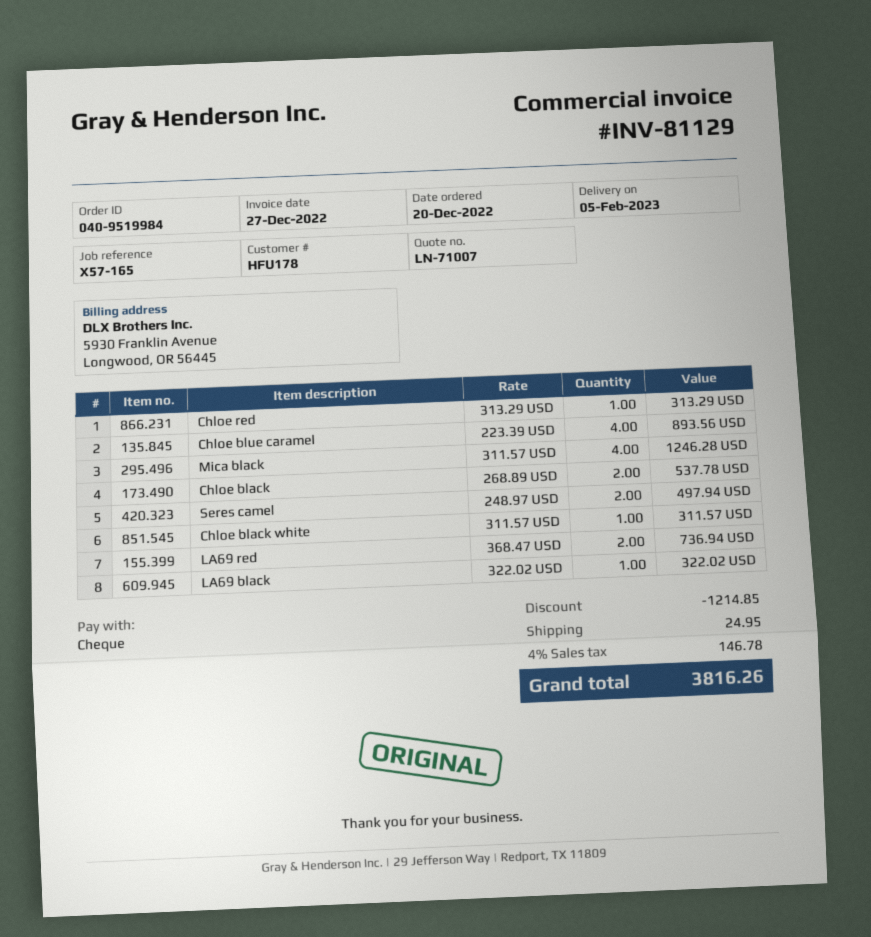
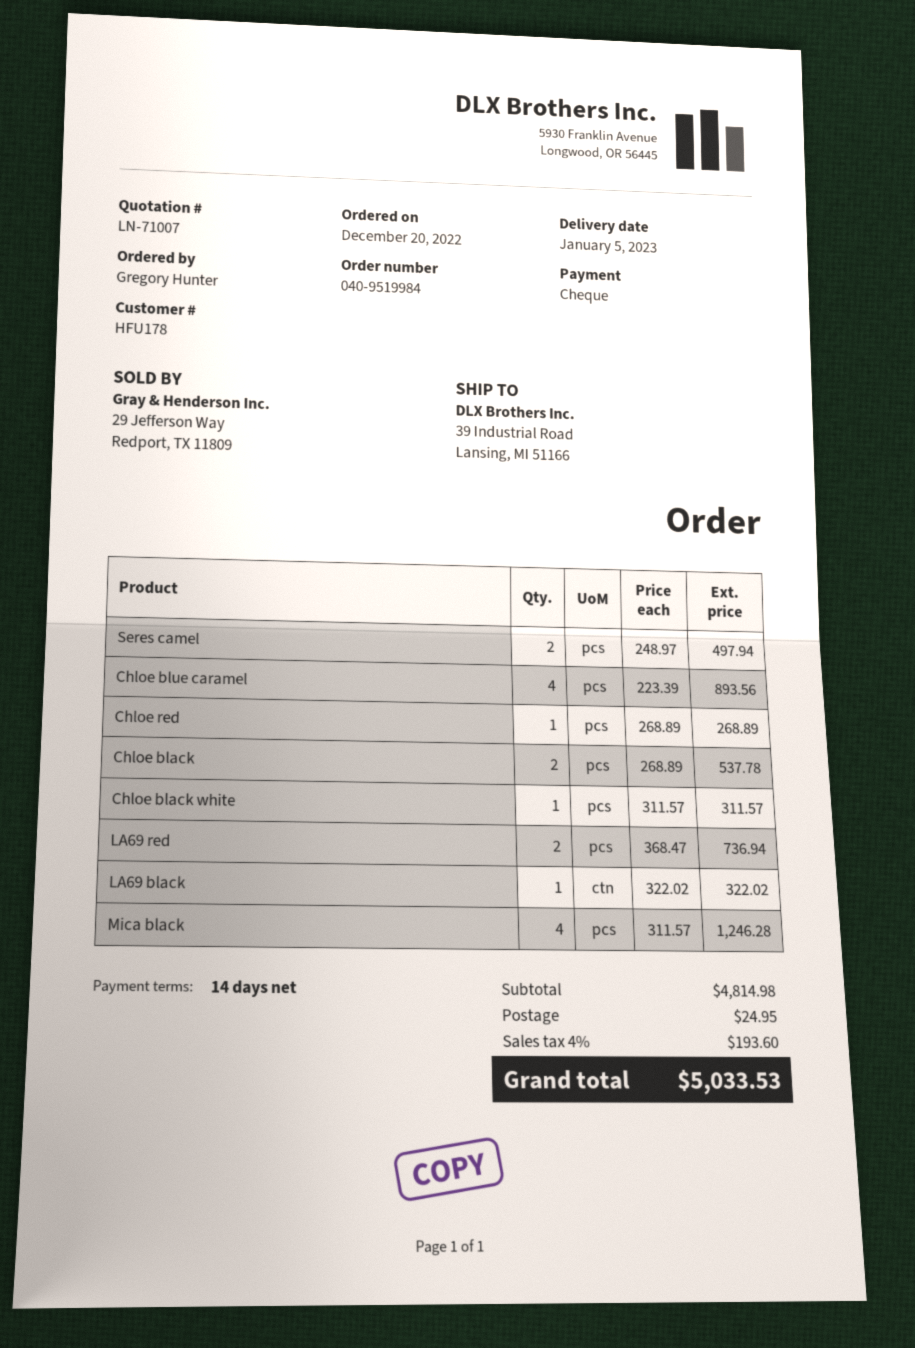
delivery date: 2023-02-05 -> 2023-01-05
Chloe red: 1 x 313.29 = 313.29 -> 1 x 268.89 = 268.89
discount: 1214.85 -> none
tax: 4% = 146.78 -> 4% = 193.60
total: 3816.26 -> 5033.53

